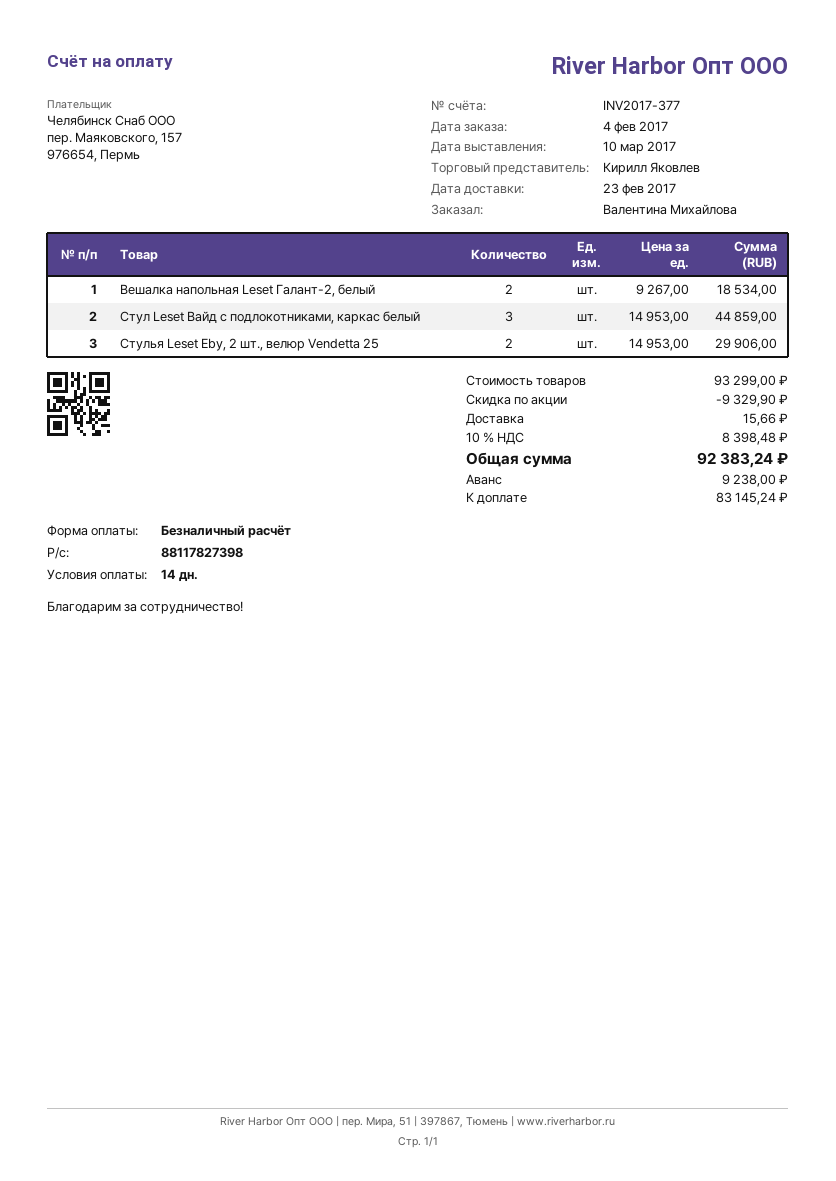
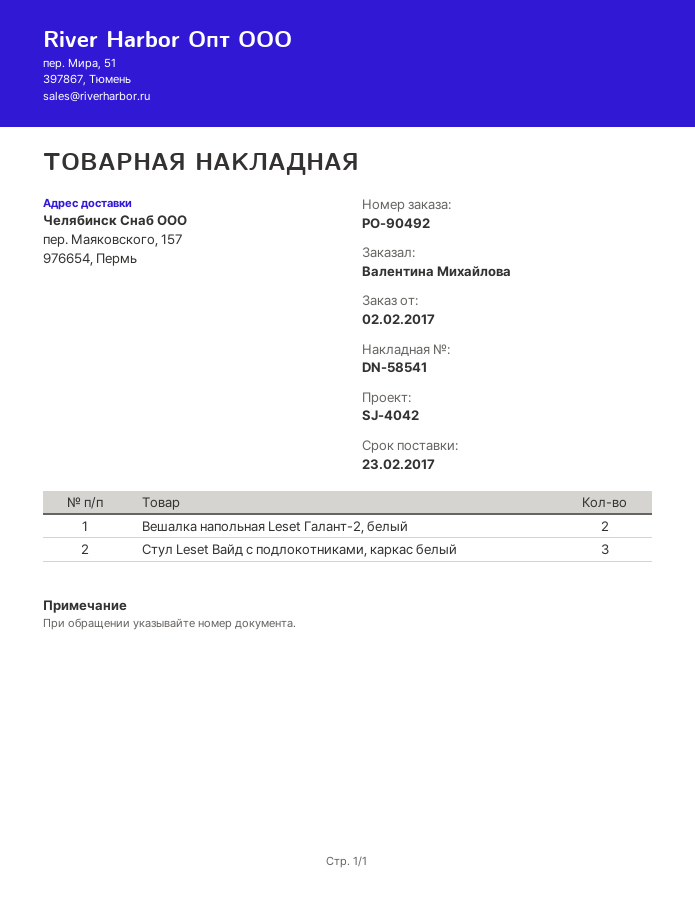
order date: 2017-02-04 -> 2017-02-02
Стулья Leset Eby, 2 шт., велюр Vendetta 25: 2 -> none

